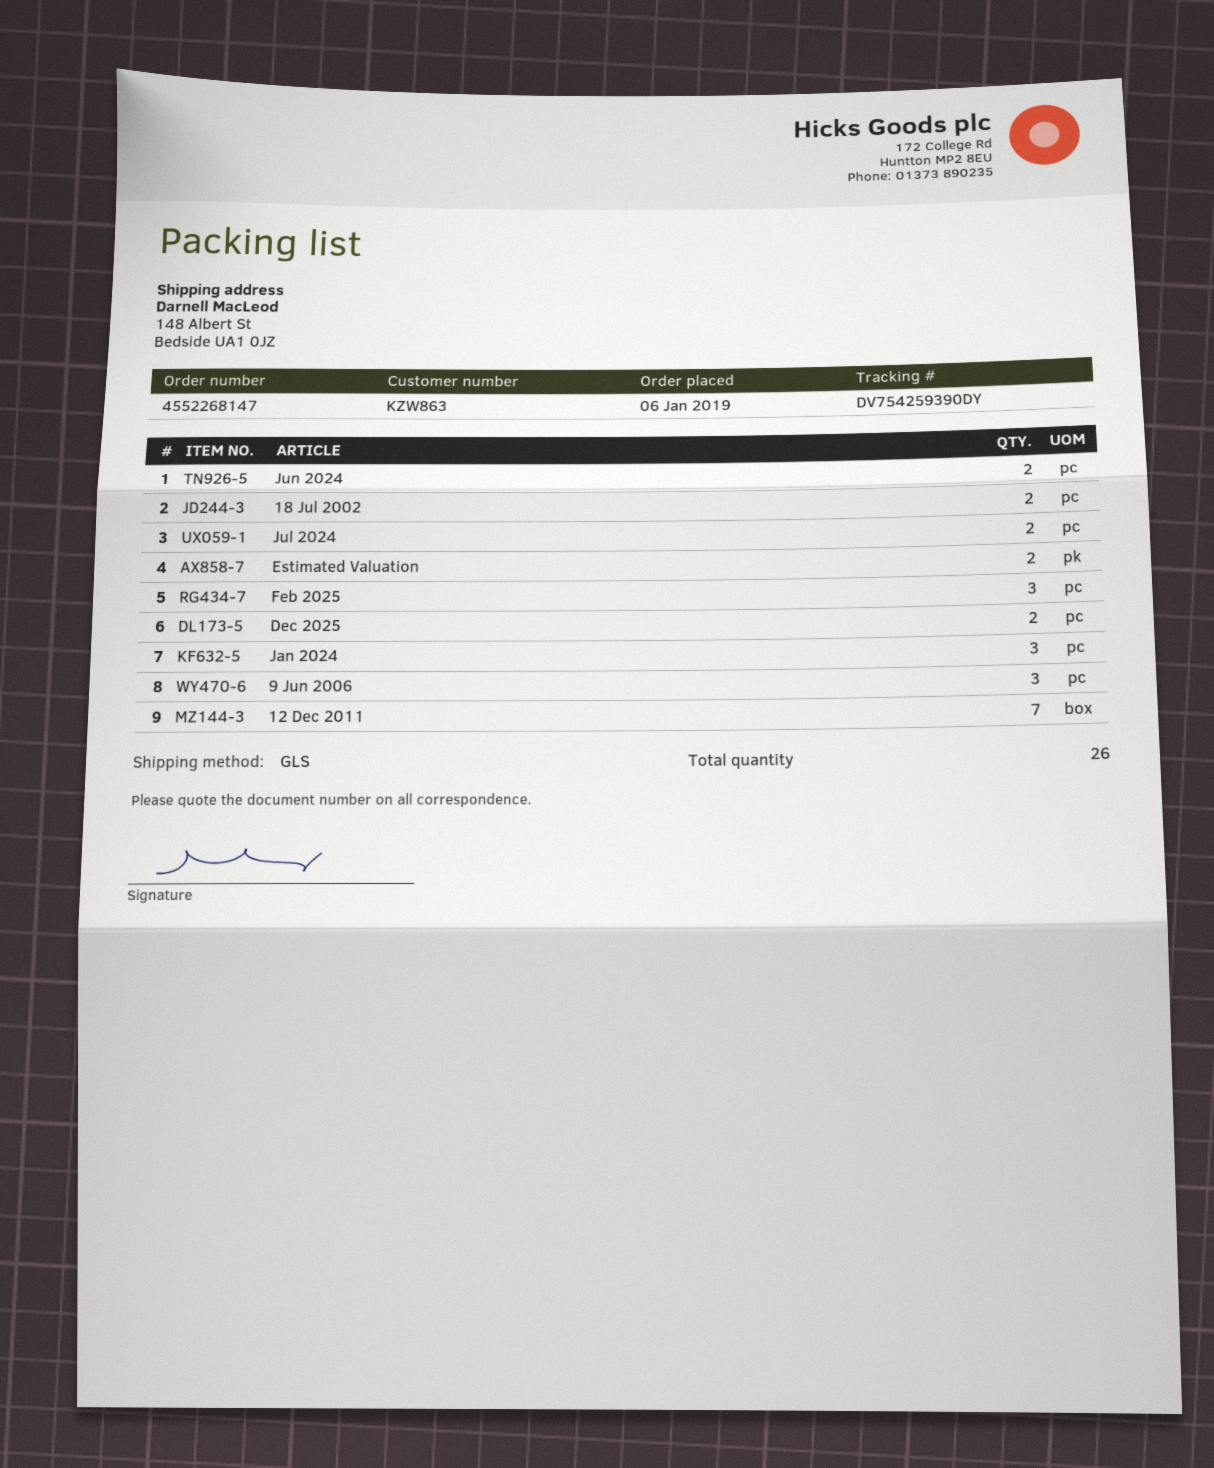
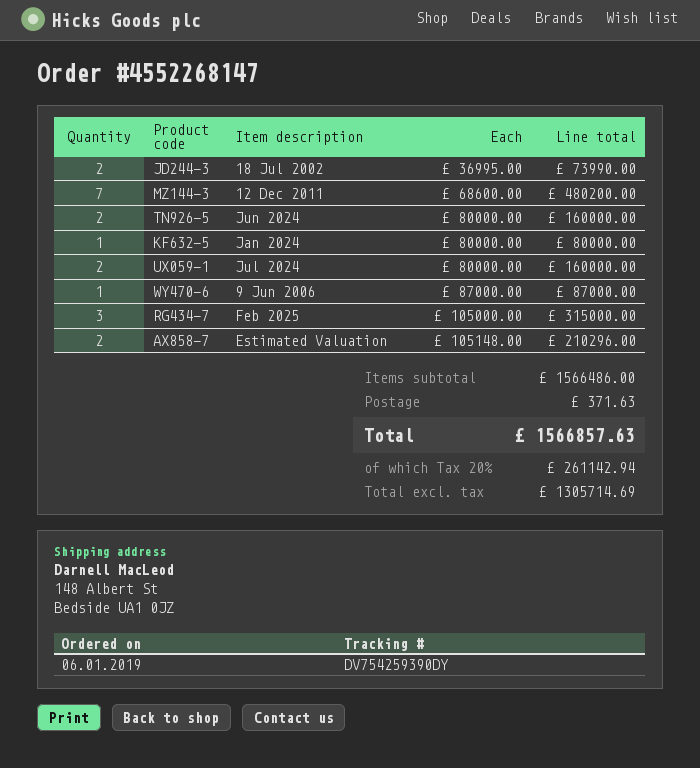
Dec 2025: 2 -> none
Jan 2024: 3 -> 1
9 Jun 2006: 3 -> 1

